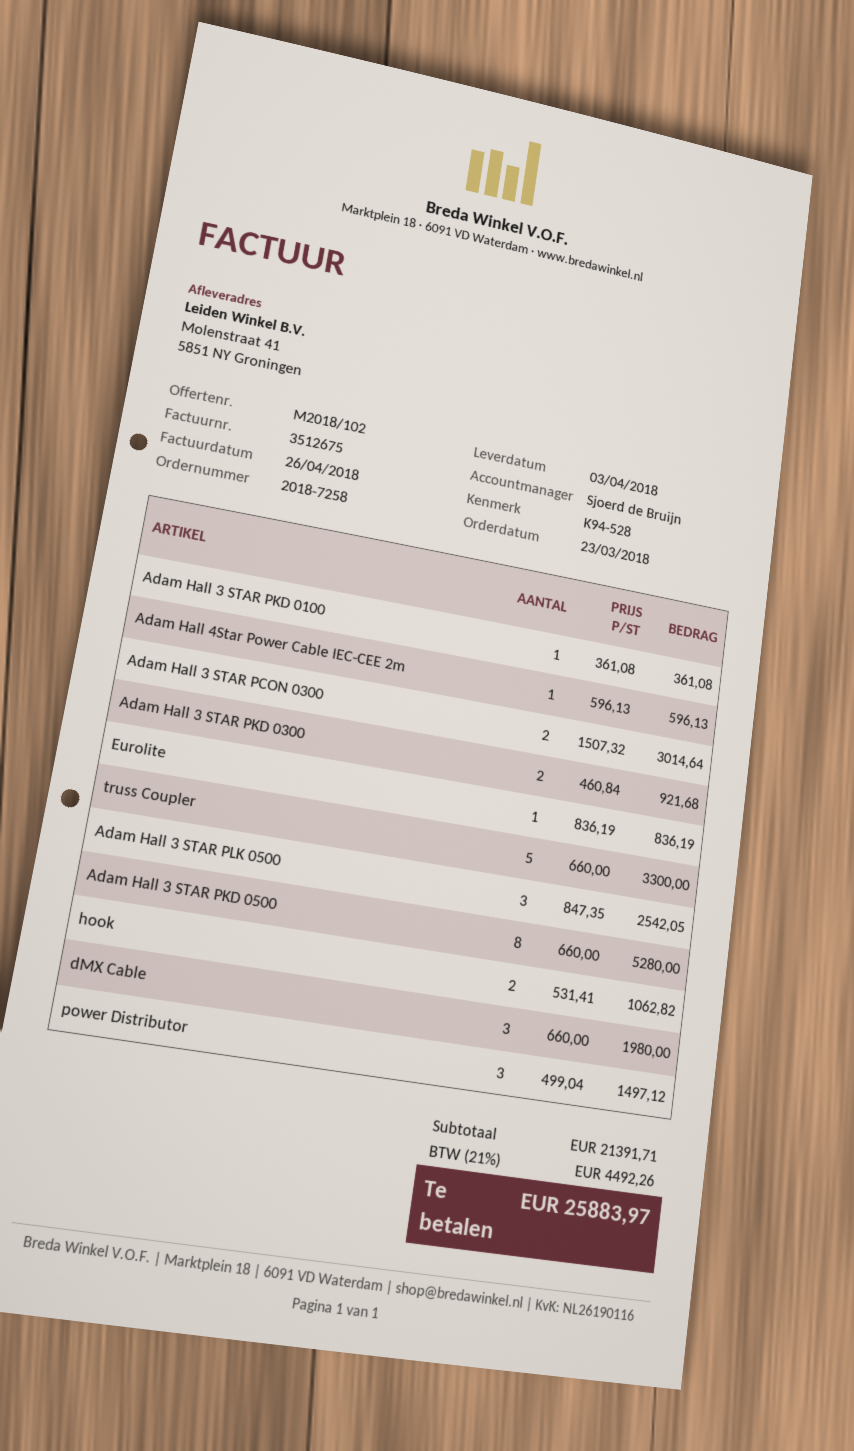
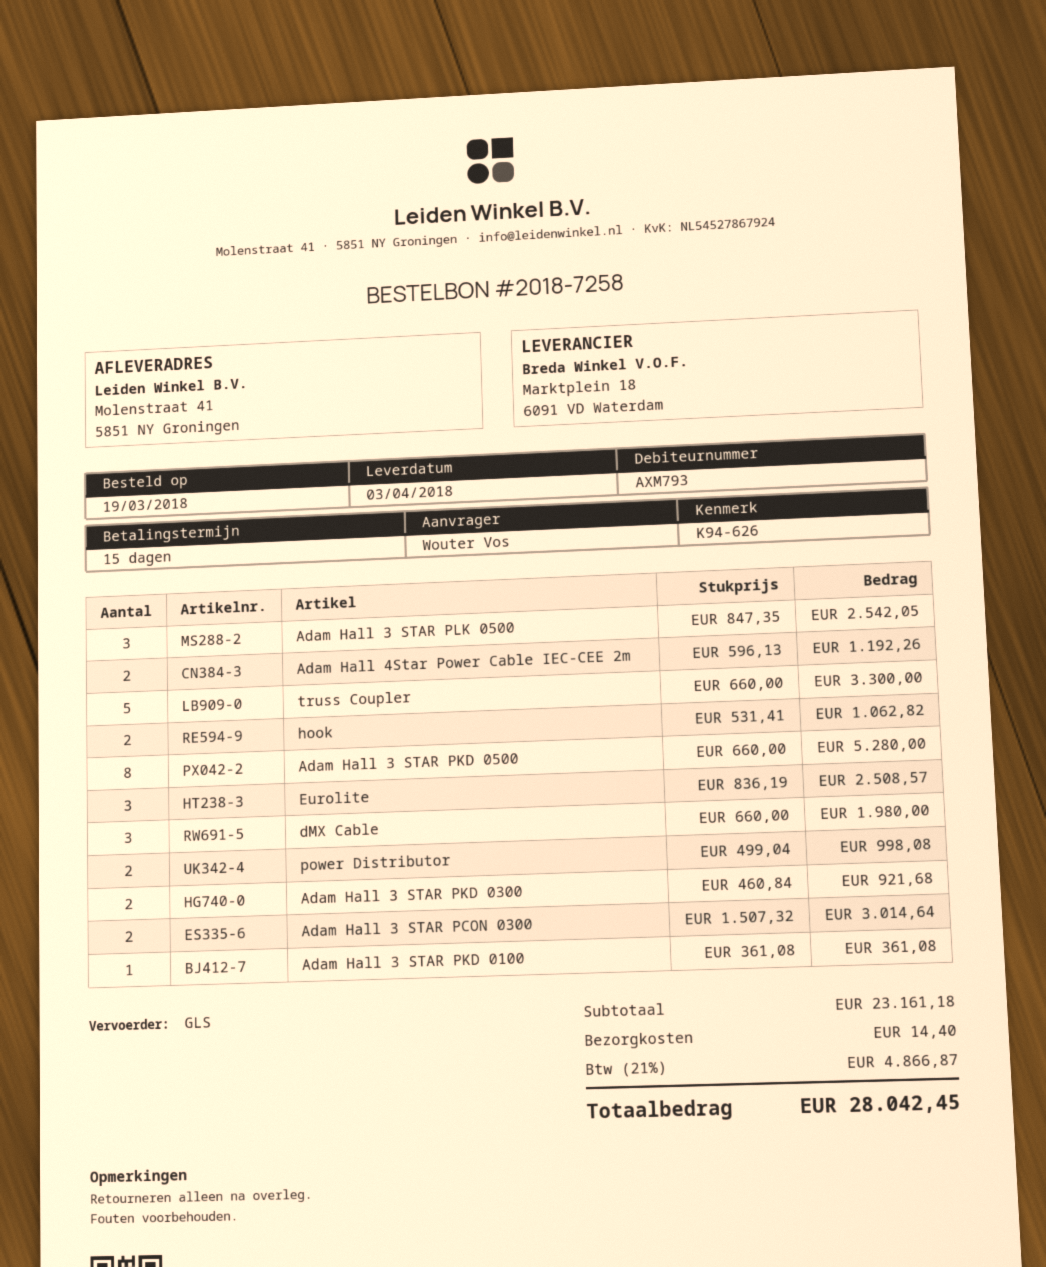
order date: 2018-03-23 -> 2018-03-19
reference: K94-528 -> K94-626
Adam Hall 4Star Power Cable IEC-CEE 2m: 1 x 596.13 = 596.13 -> 2 x 596.13 = 1192.26
Eurolite: 1 x 836.19 = 836.19 -> 3 x 836.19 = 2508.57
power Distributor: 3 x 499.04 = 1497.12 -> 2 x 499.04 = 998.08
subtotal: 21391.71 -> 23161.18
shipping: none -> 14.40
tax: 21% = 4492.26 -> 21% = 4866.87
total: 25883.97 -> 28042.45

